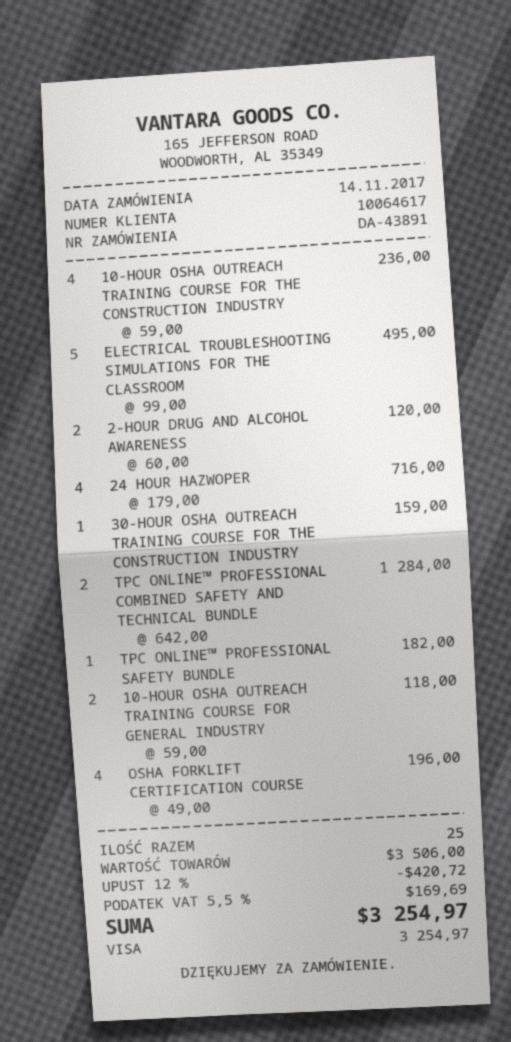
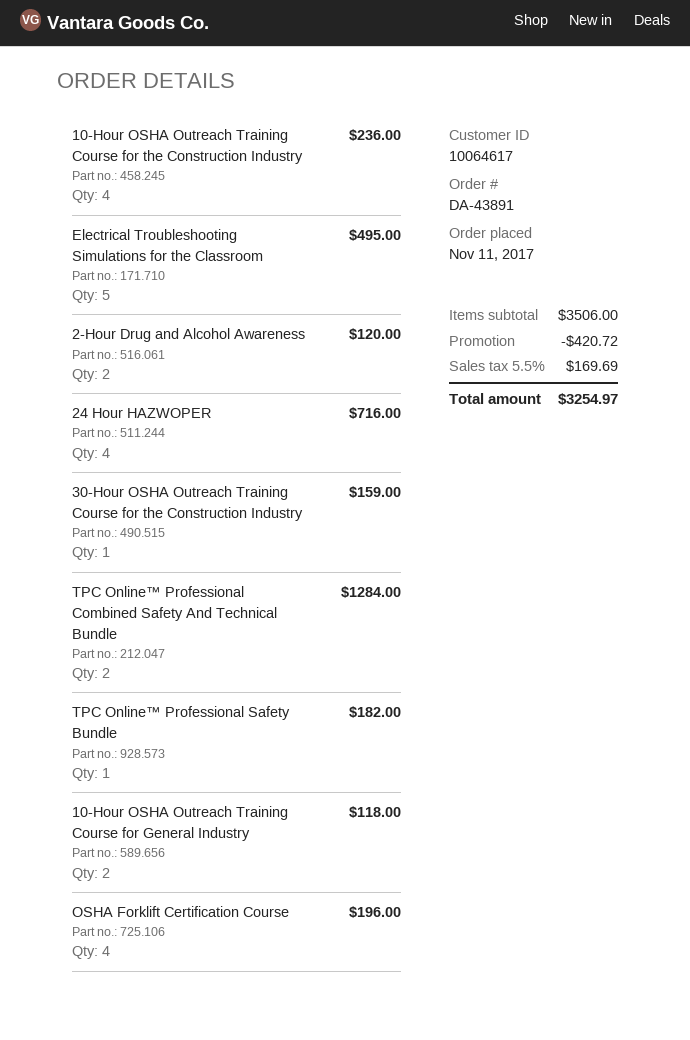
order date: 2017-11-14 -> 2017-11-11

